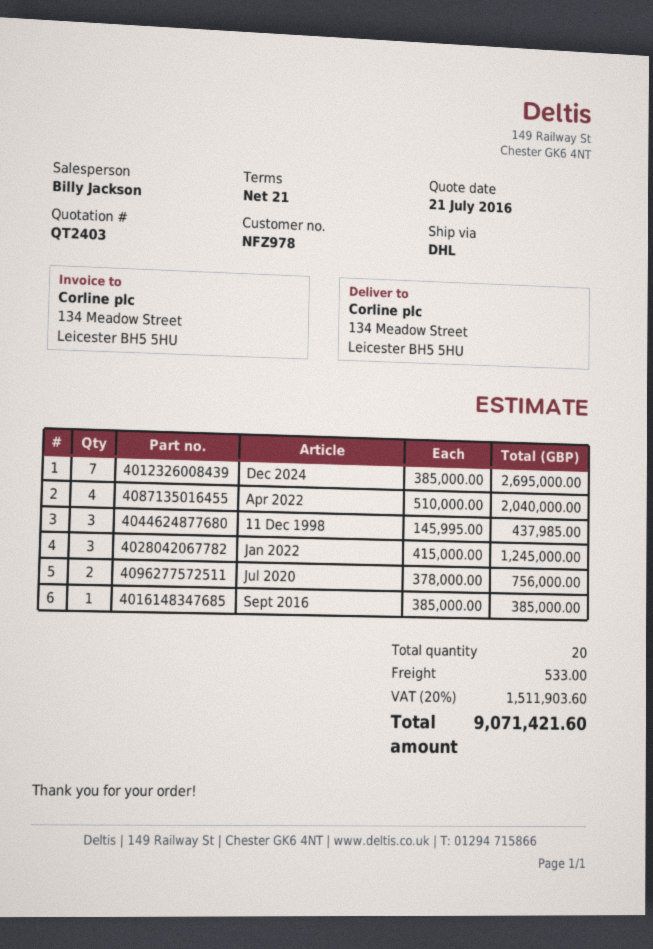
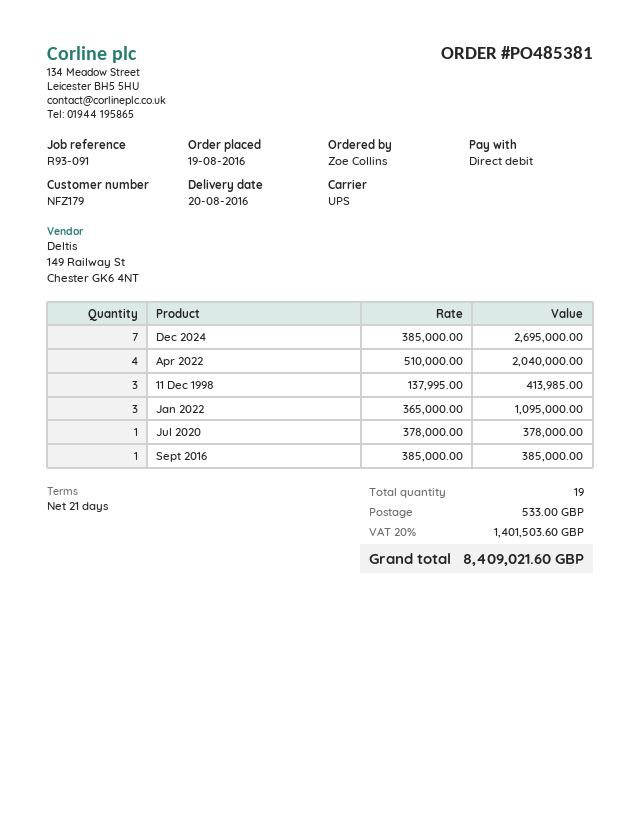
customer number: NFZ978 -> NFZ179
shipping method: DHL -> UPS
11 Dec 1998: 3 x 145995.00 = 437985.00 -> 3 x 137995.00 = 413985.00
Jan 2022: 3 x 415000.00 = 1245000.00 -> 3 x 365000.00 = 1095000.00
Jul 2020: 2 x 378000.00 = 756000.00 -> 1 x 378000.00 = 378000.00
total quantity: 20 -> 19
tax: 20% = 1511903.60 -> 20% = 1401503.60
total: 9071421.60 -> 8409021.60

